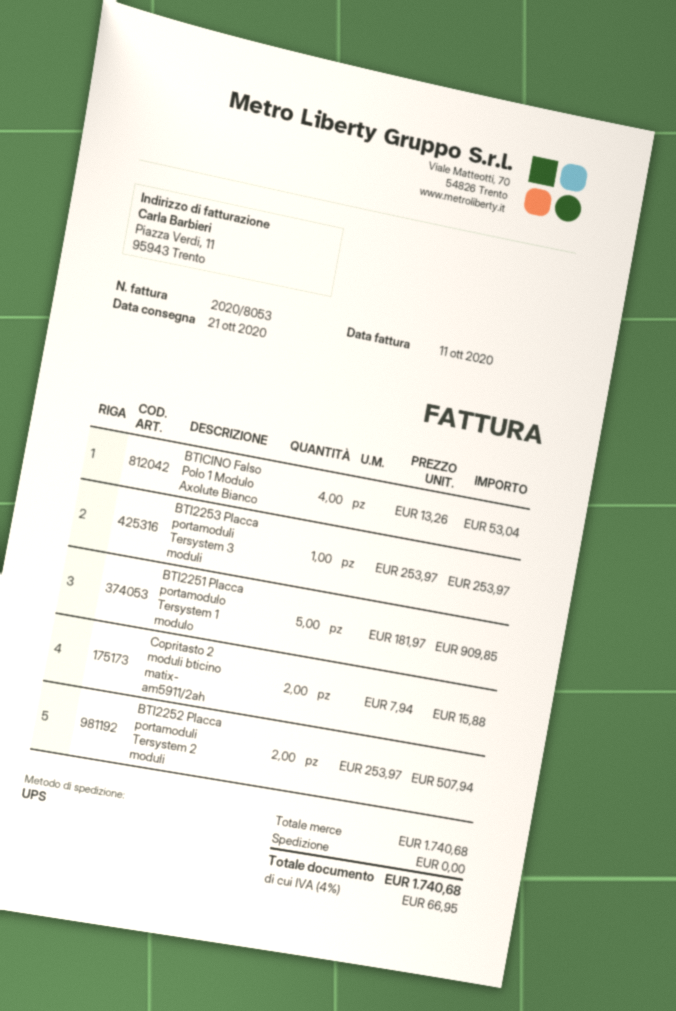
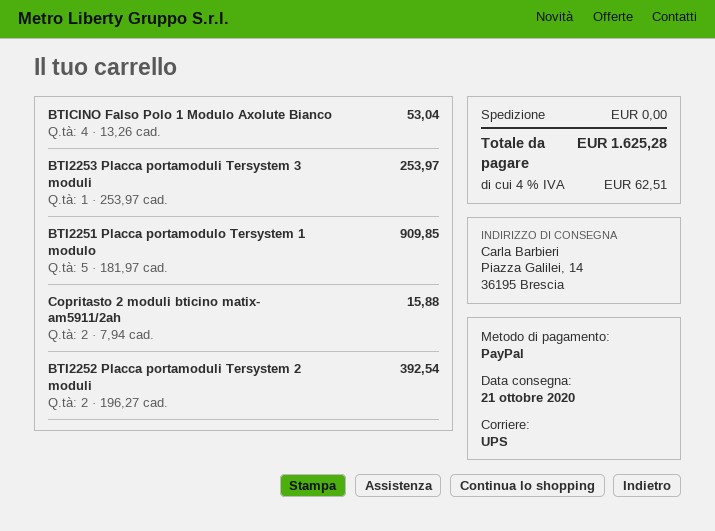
BTI2252 Placca portamoduli Tersystem 2 moduli: 2 x 253.97 = 507.94 -> 2 x 196.27 = 392.54
tax: 4% = 66.95 -> 4% = 62.51
total: 1740.68 -> 1625.28

